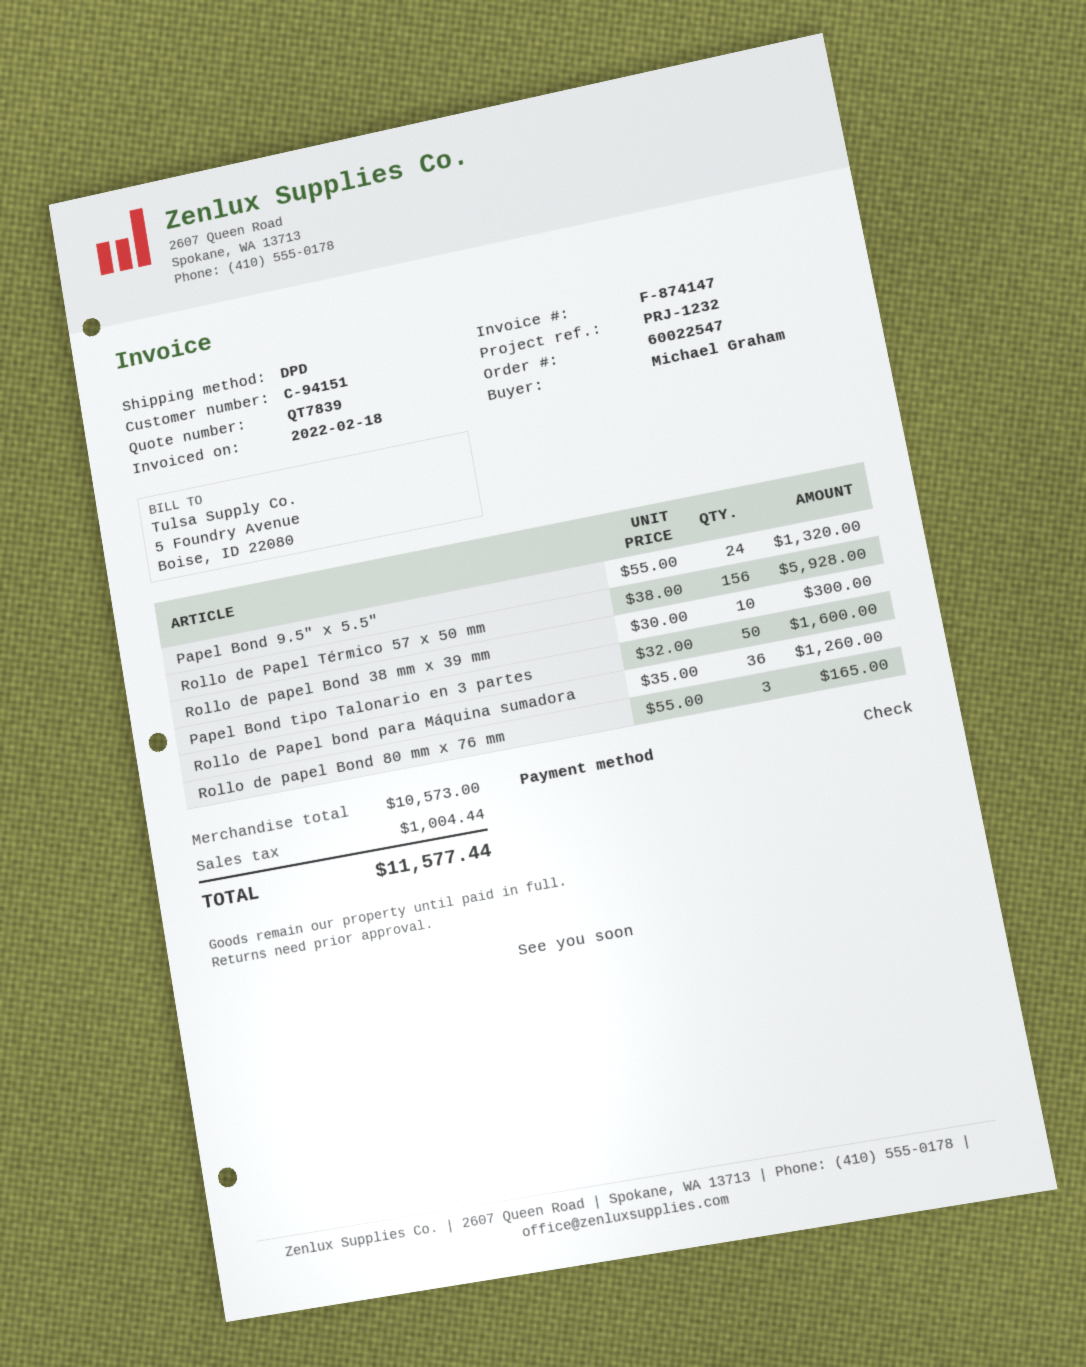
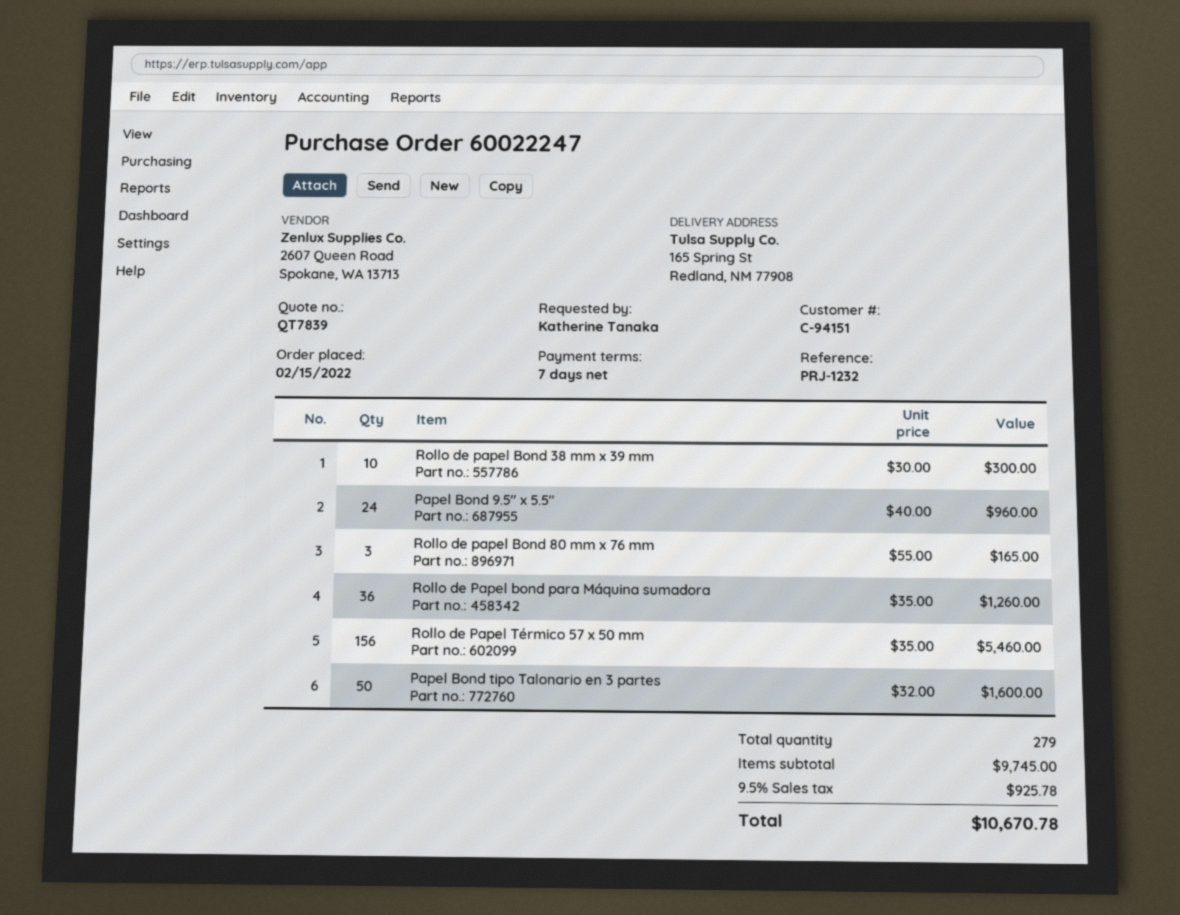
order number: 60022547 -> 60022247
ordered by: Michael Graham -> Katherine Tanaka
Papel Bond 9.5″ x 5.5″: 24 x 55.00 = 1320.00 -> 24 x 40.00 = 960.00
Rollo de Papel Térmico 57 x 50 mm: 156 x 38.00 = 5928.00 -> 156 x 35.00 = 5460.00
subtotal: 10573.00 -> 9745.00
tax: 1004.44 -> 925.78
total: 11577.44 -> 10670.78

